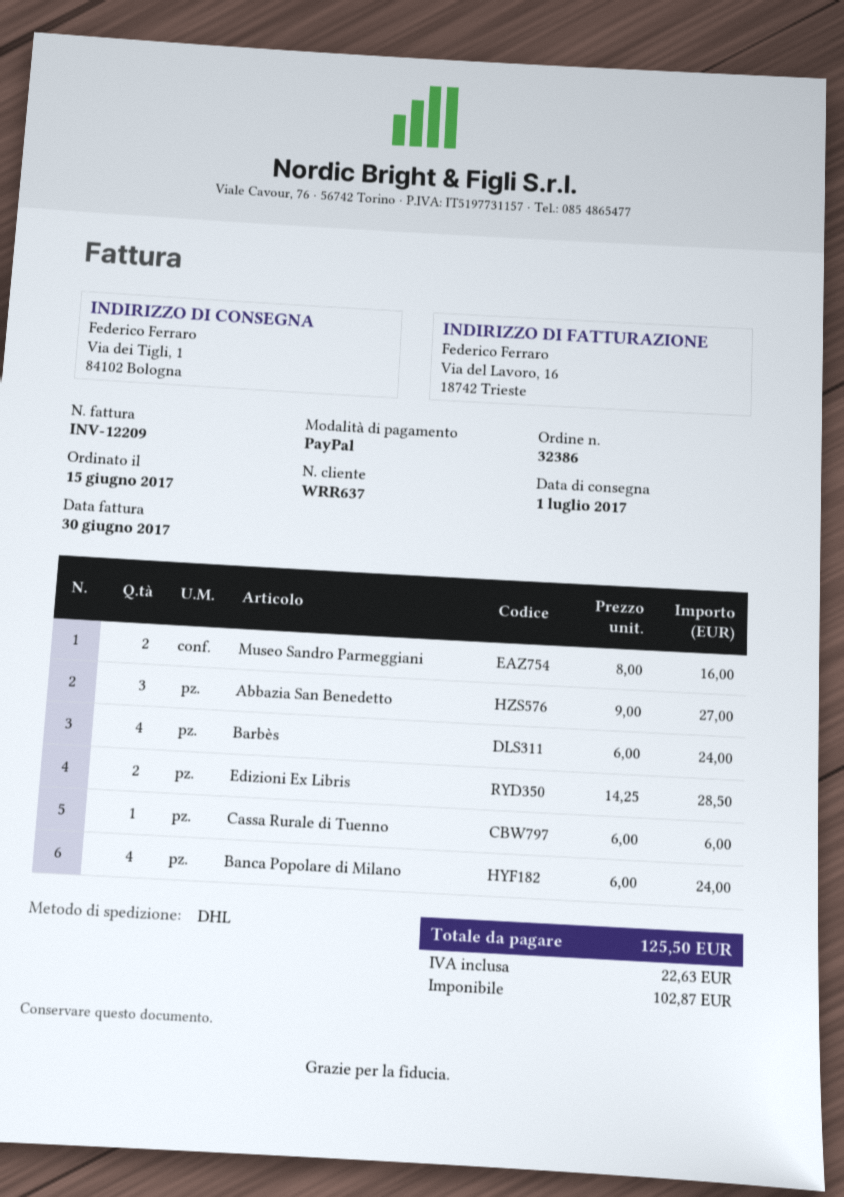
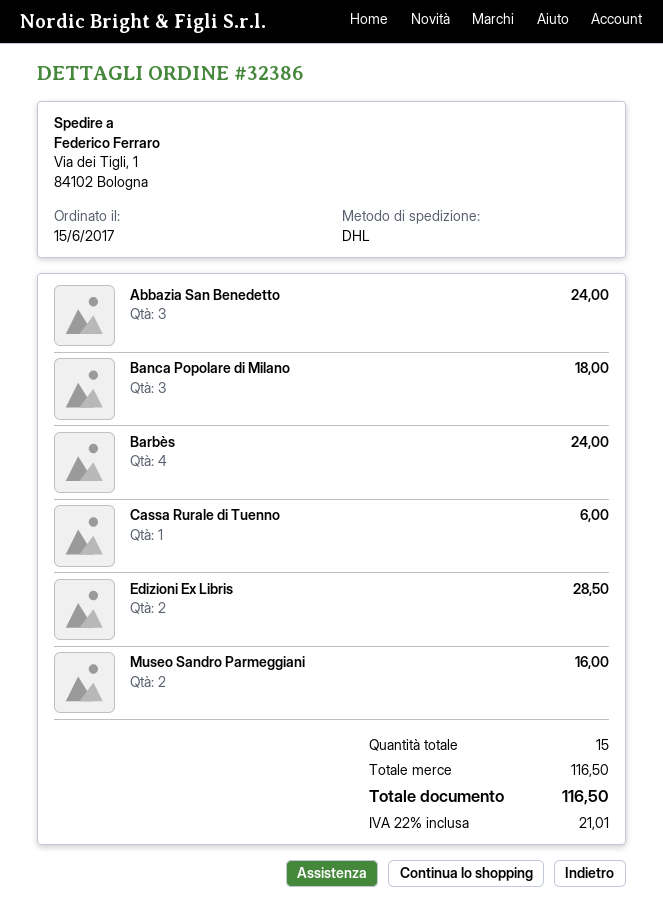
Abbazia San Benedetto: 3 for 27.00 -> 3 for 24.00
Banca Popolare di Milano: 4 for 24.00 -> 3 for 18.00
tax: 22.63 -> 21.01
total: 125.50 -> 116.50

